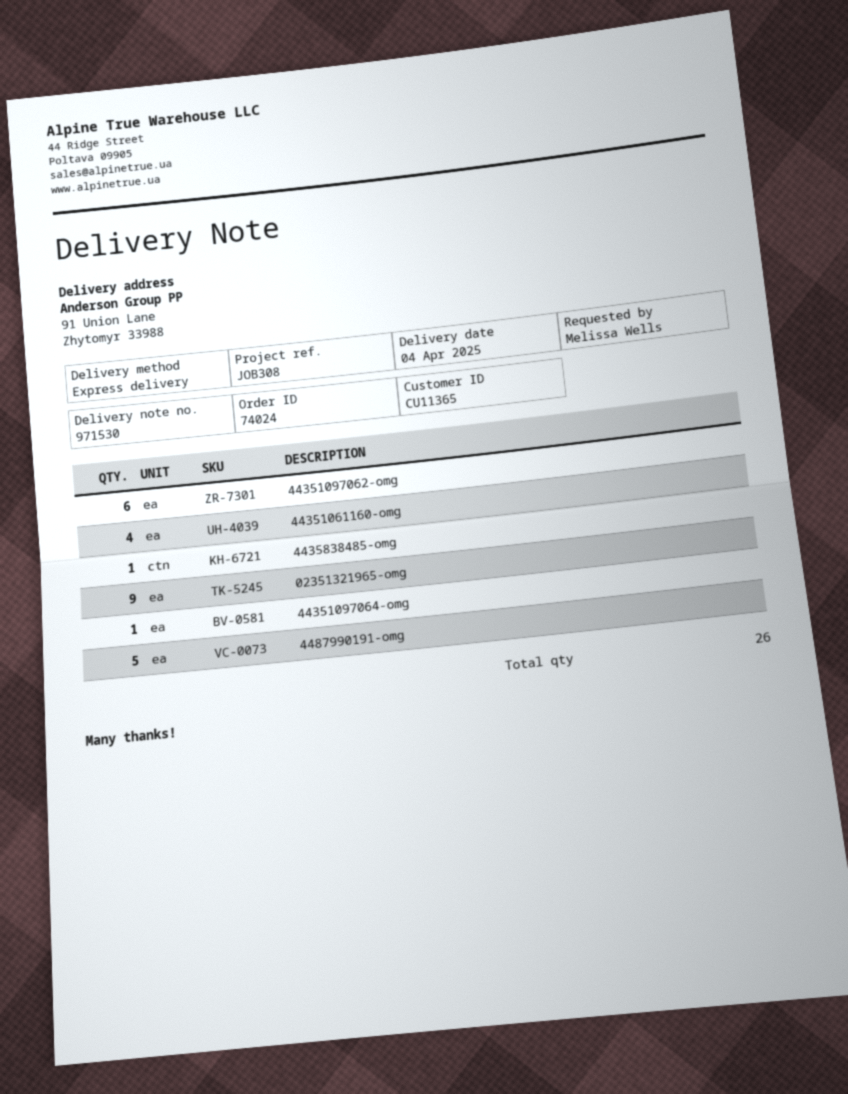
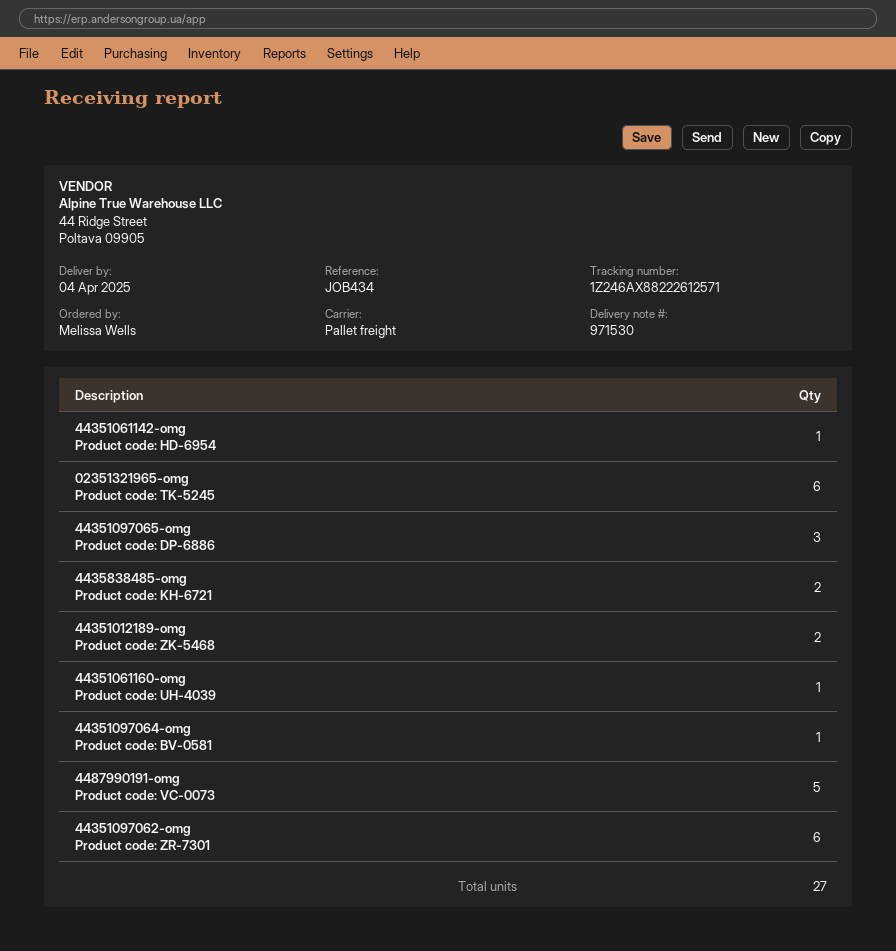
reference: JOB308 -> JOB434
shipping method: express -> pallet freight
44351061160-omg: 4 -> 1
4435838485-omg: 1 -> 2
02351321965-omg: 9 -> 6
44351061142-omg: none -> 1
44351097065-omg: none -> 3
44351012189-omg: none -> 2
total quantity: 26 -> 27

